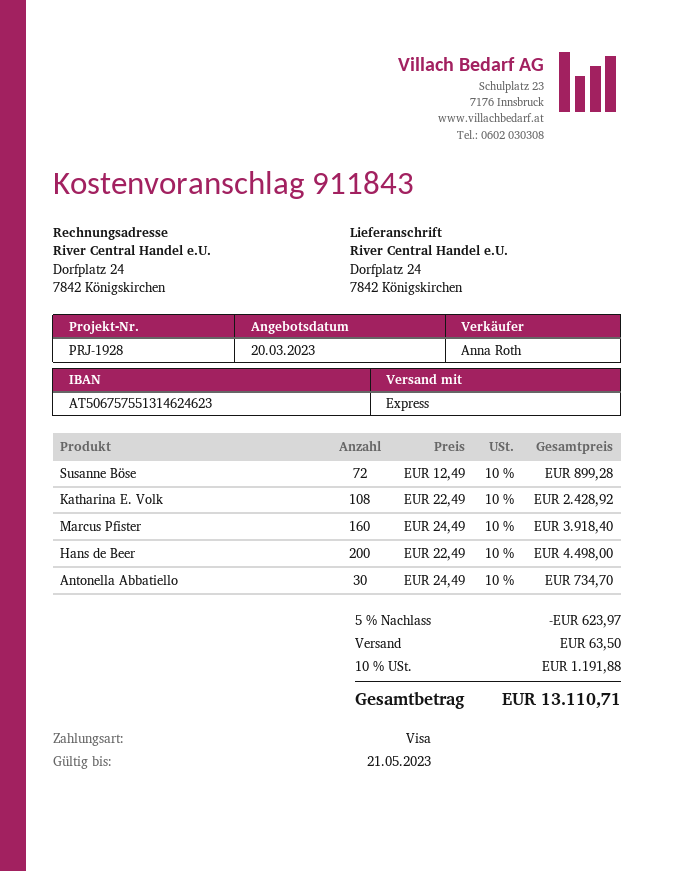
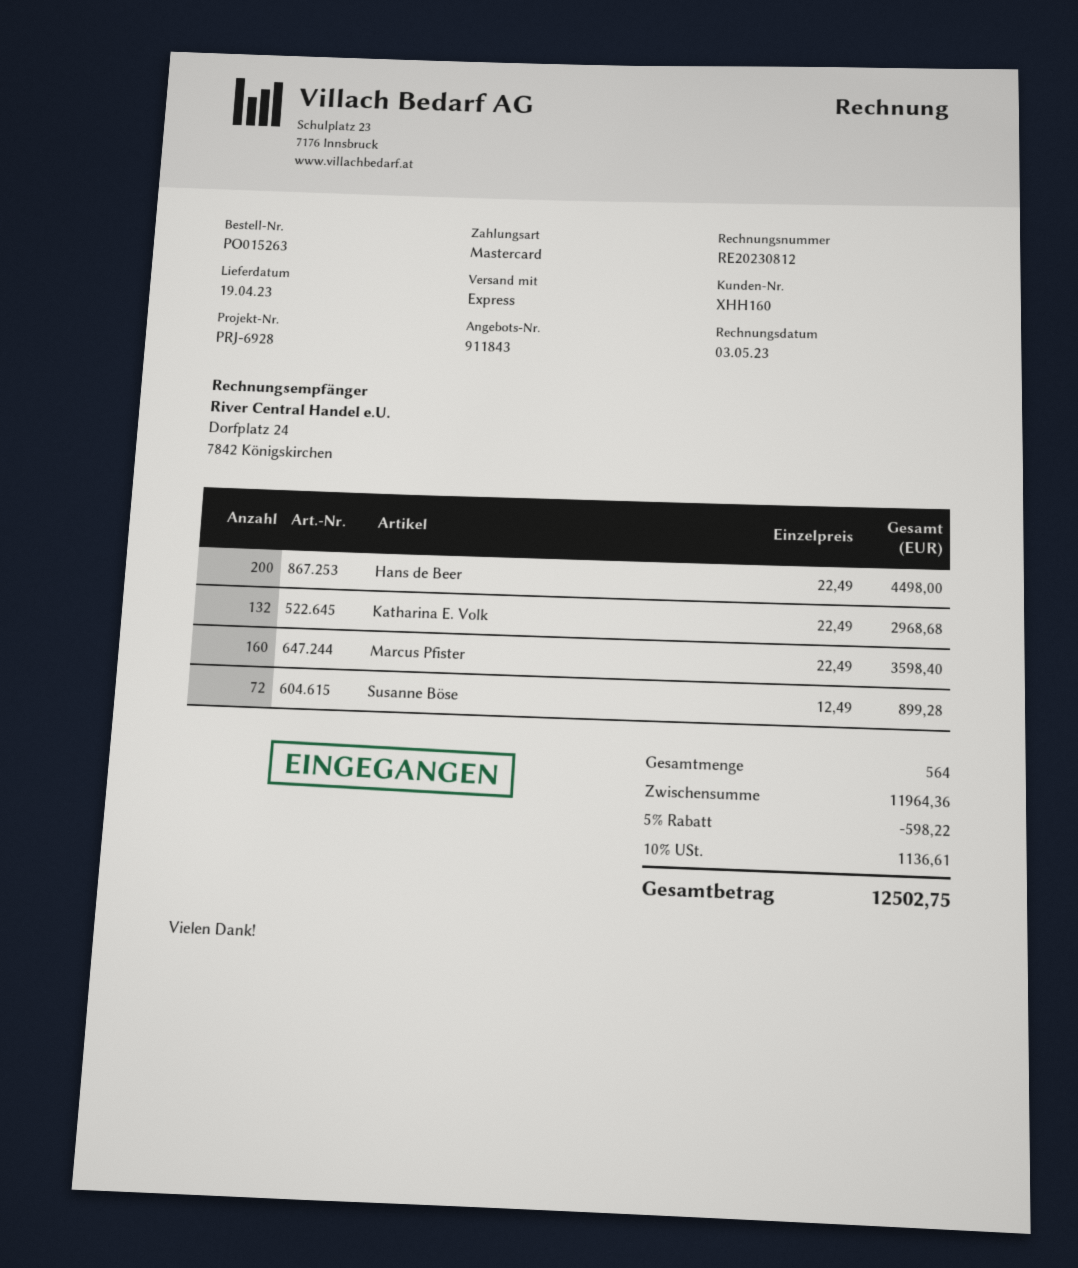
reference: PRJ-1928 -> PRJ-6928
payment method: Visa -> Mastercard
Katharina E. Volk: 108 x 22.49 = 2428.92 -> 132 x 22.49 = 2968.68
Marcus Pfister: 160 x 24.49 = 3918.40 -> 160 x 22.49 = 3598.40
Antonella Abbatiello: 30 x 24.49 = 734.70 -> none
discount: 5% = 623.97 -> 5% = 598.22
shipping: 63.50 -> none
tax: 10% = 1191.88 -> 10% = 1136.61
total: 13110.71 -> 12502.75

